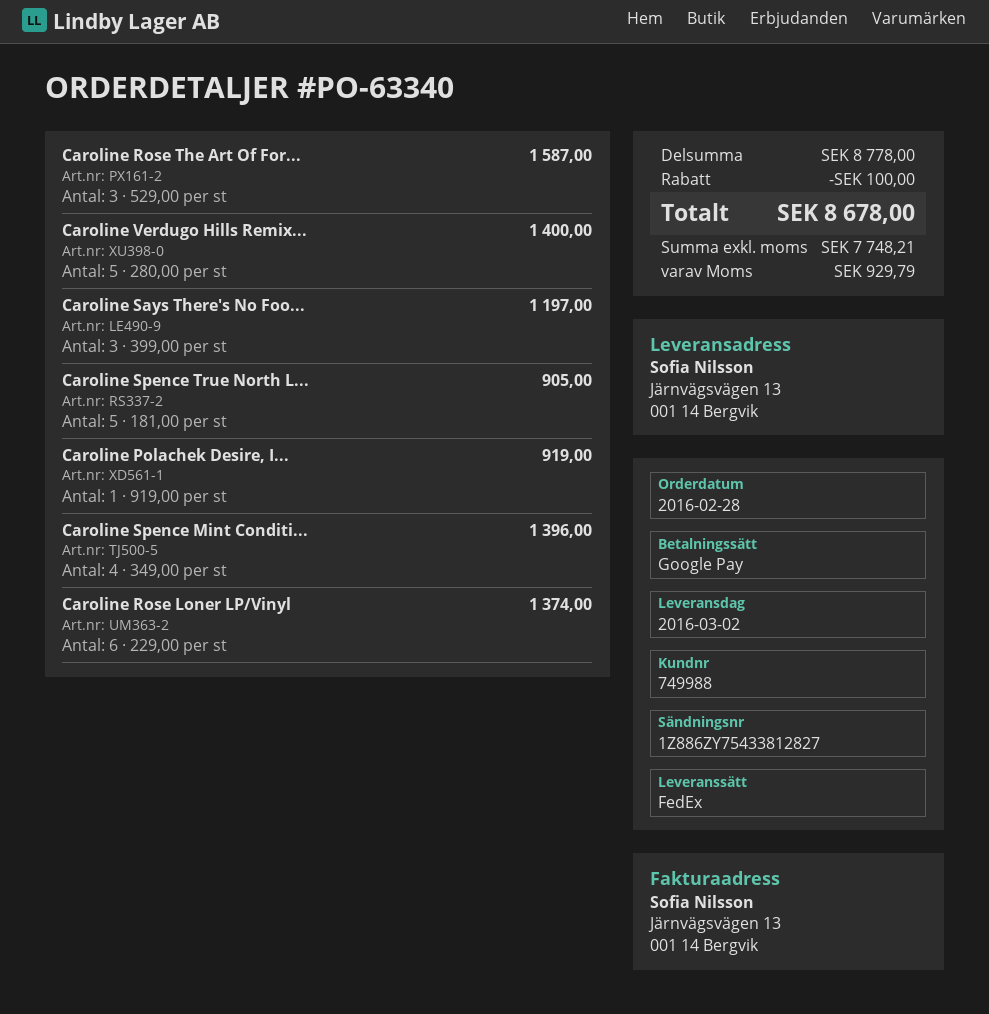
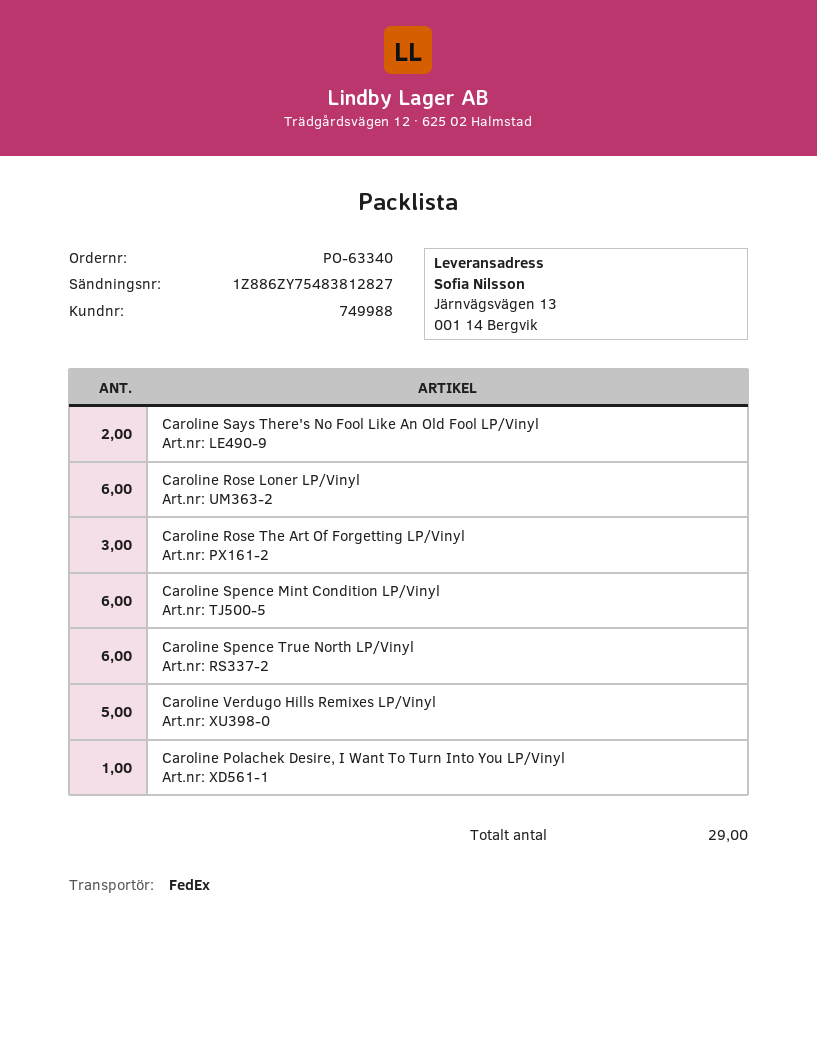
tracking number: 1Z886ZY75433812827 -> 1Z886ZY75483812827
Caroline Says There's No Foo...: 3 -> 2
Caroline Spence True North L...: 5 -> 6
Caroline Spence Mint Conditi...: 4 -> 6

